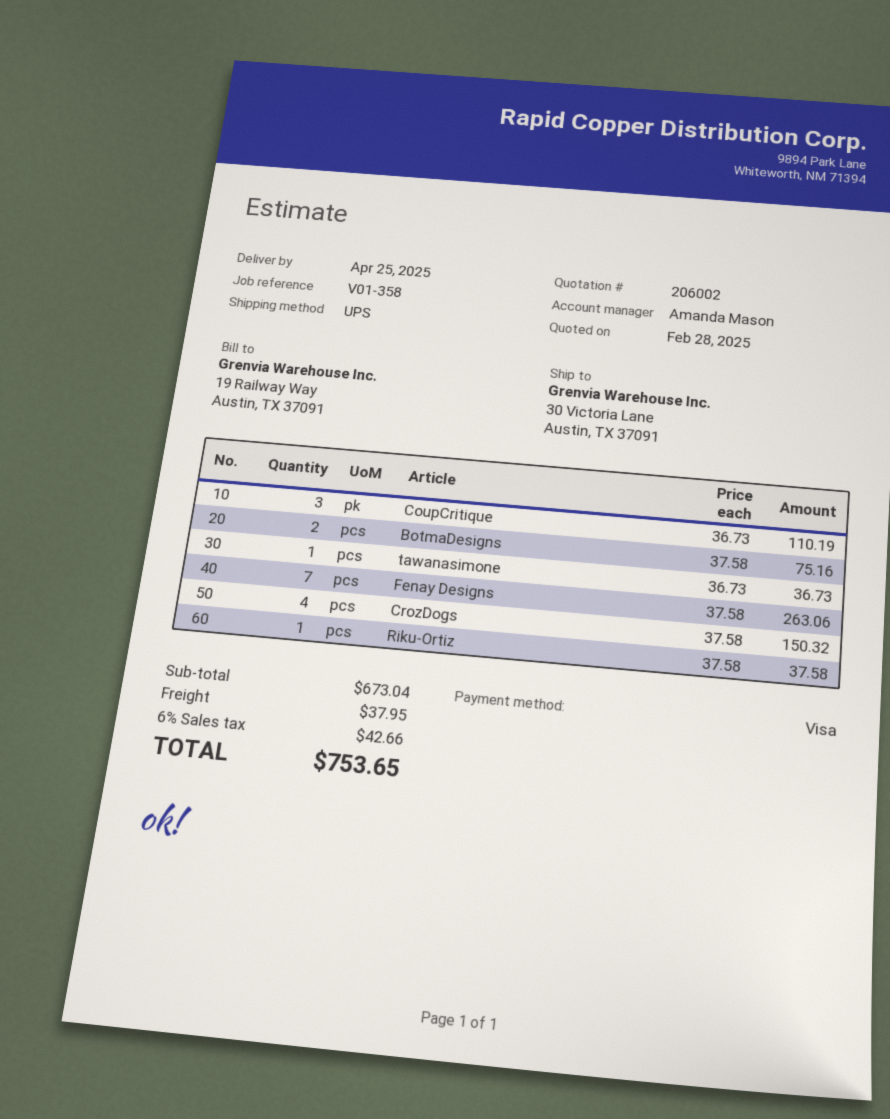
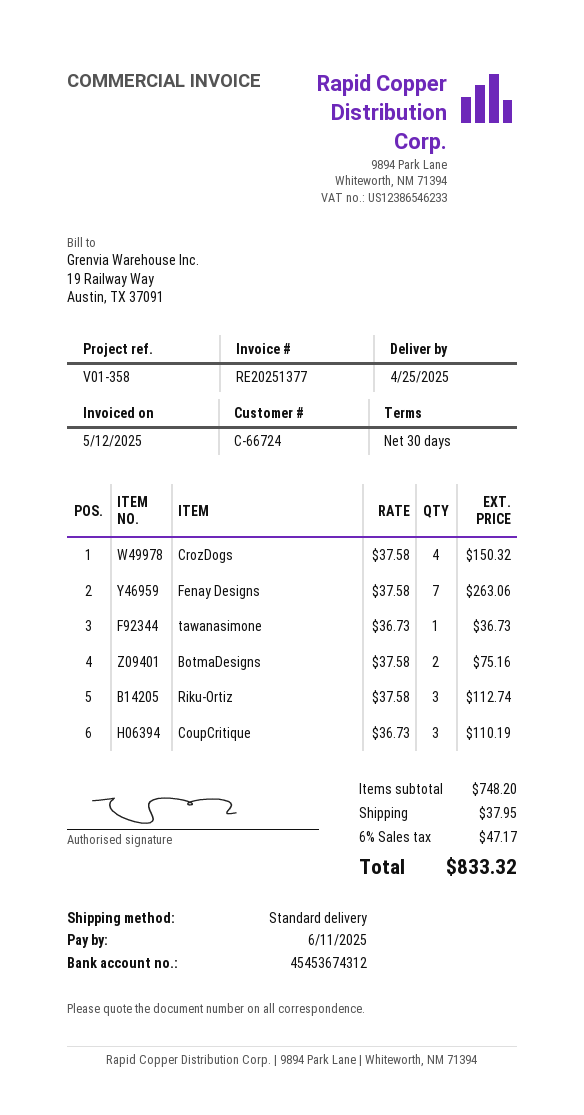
shipping method: UPS -> standard
Riku-Ortiz: 1 x 37.58 = 37.58 -> 3 x 37.58 = 112.74
subtotal: 673.04 -> 748.20
tax: 6% = 42.66 -> 6% = 47.17
total: 753.65 -> 833.32

